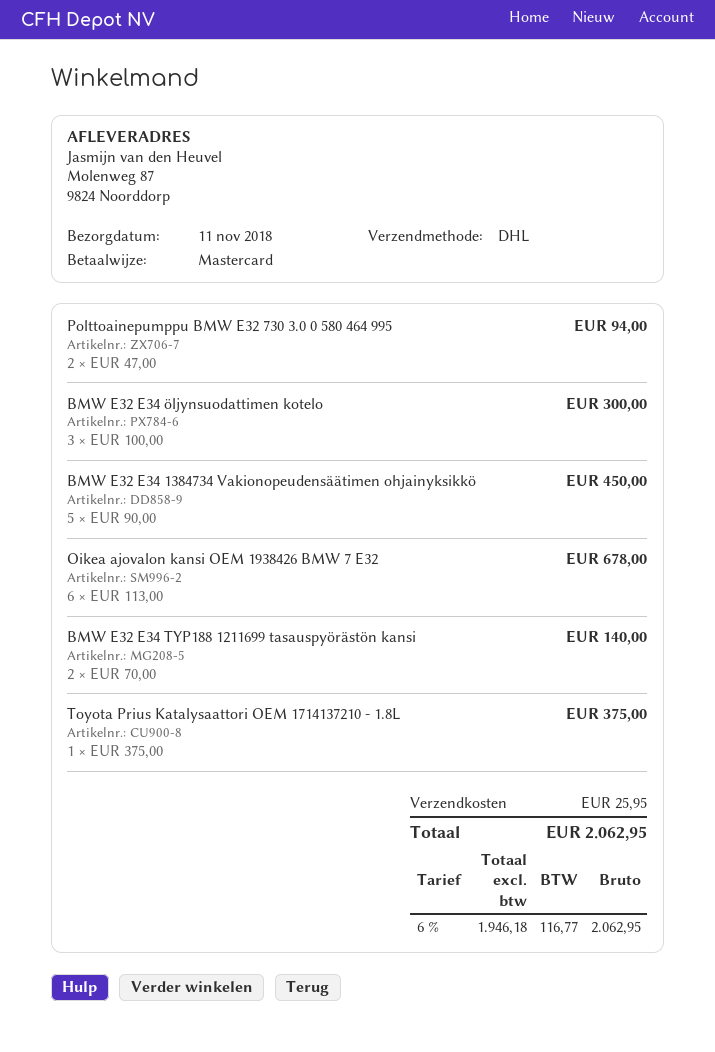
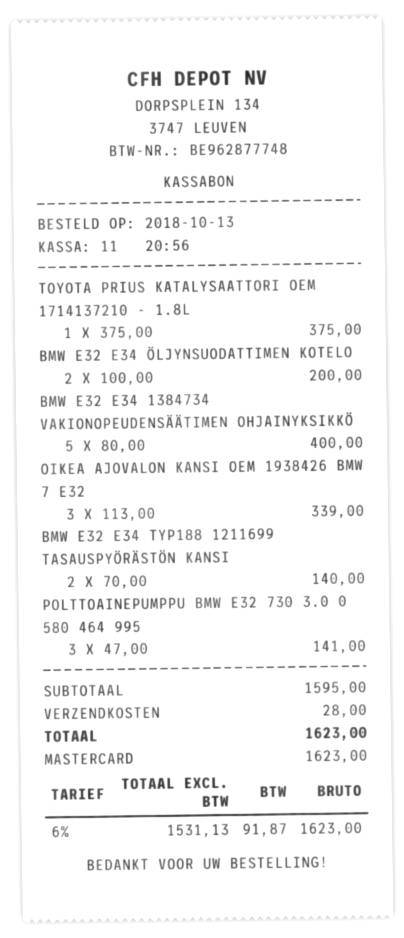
Polttoainepumppu BMW E32 730 3.0 0 580 464 995: 2 x 47.00 = 94.00 -> 3 x 47.00 = 141.00
BMW E32 E34 öljynsuodattimen kotelo: 3 x 100.00 = 300.00 -> 2 x 100.00 = 200.00
BMW E32 E34 1384734 Vakionopeudensäätimen ohjainyksikkö: 5 x 90.00 = 450.00 -> 5 x 80.00 = 400.00
Oikea ajovalon kansi OEM 1938426 BMW 7 E32: 6 x 113.00 = 678.00 -> 3 x 113.00 = 339.00
shipping: 25.95 -> 28.00
net: 1946.18 -> 1531.13
tax: 6% = 116.77 -> 6% = 91.87
total: 2062.95 -> 1623.00

